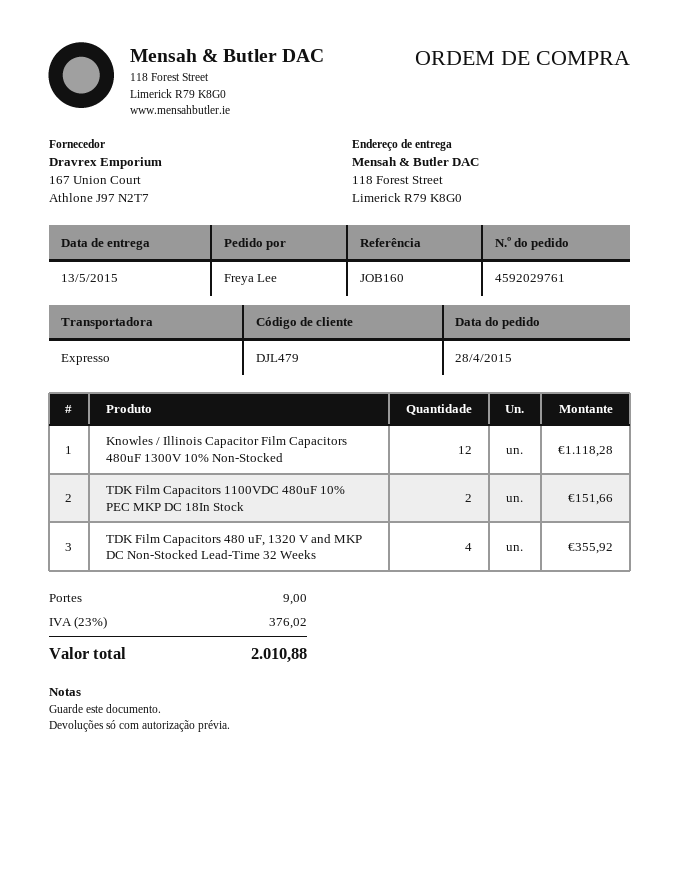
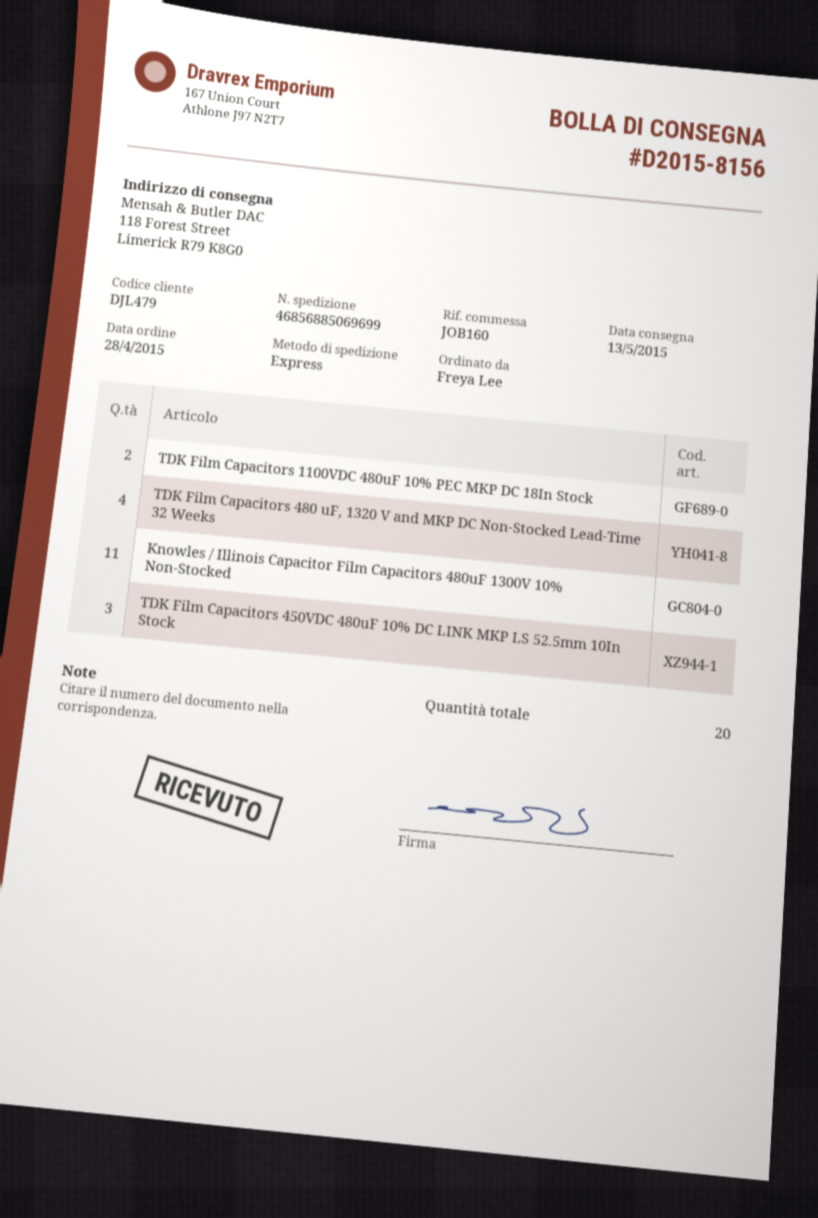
Knowles / Illinois Capacitor Film Capacitors 480uF 1300V 10% Non-Stocked: 12 -> 11
TDK Film Capacitors 450VDC 480uF 10% DC LINK MKP LS 52.5mm 10In Stock: none -> 3

